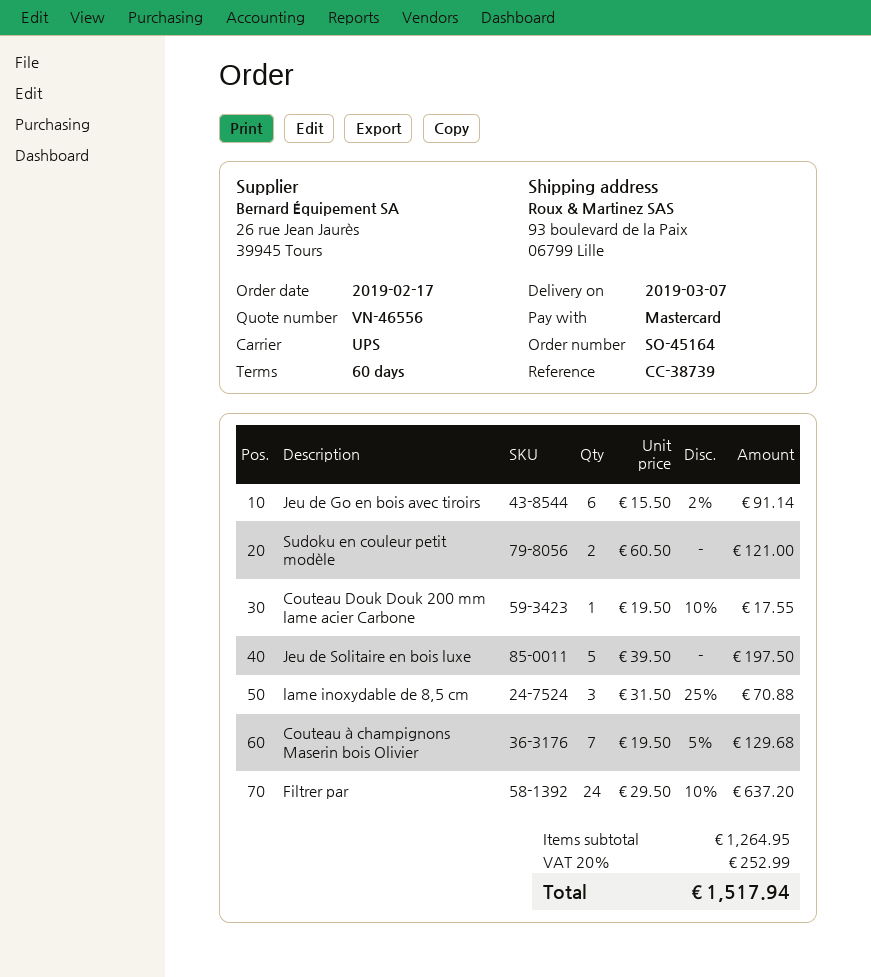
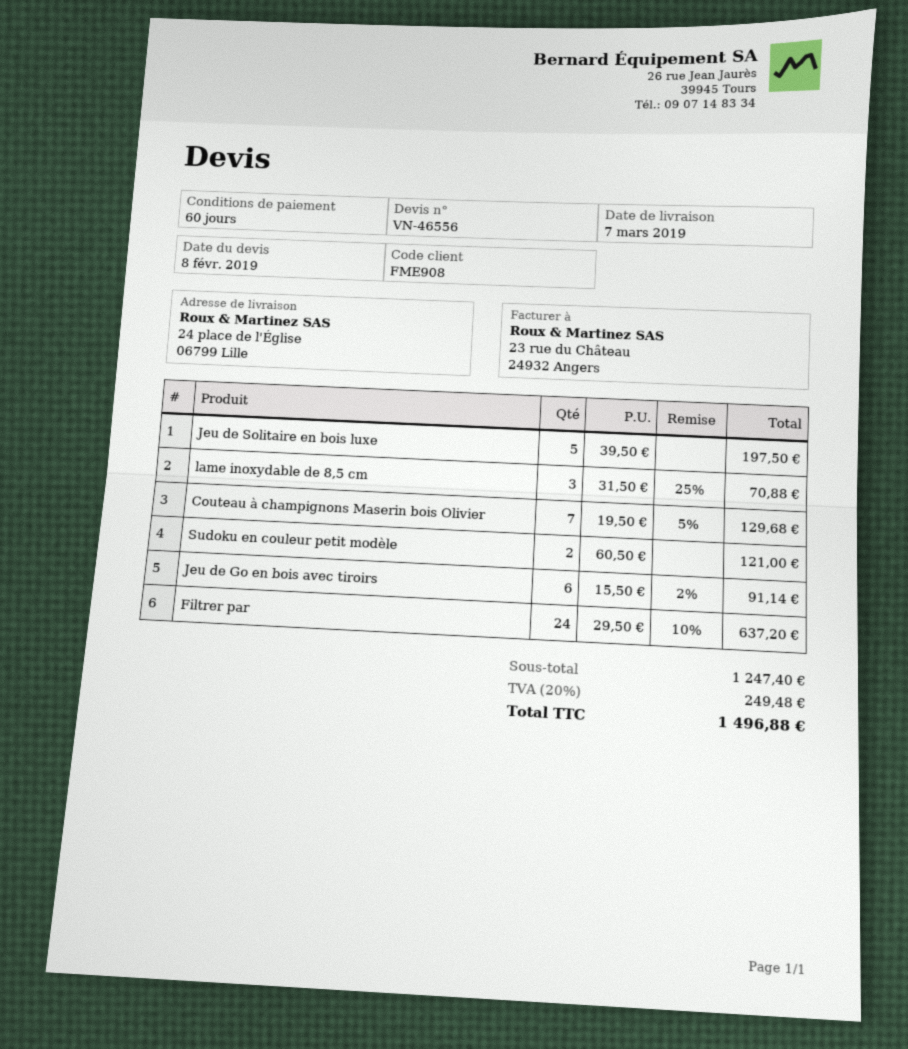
ship to: 93 boulevard de la Paix, 06799 Lille -> 24 place de l'Église, 06799 Lille
Couteau Douk Douk 200 mm lame acier Carbone: 1 x 19.50 - 10% = 17.55 -> none
subtotal: 1264.95 -> 1247.40
tax: 20% = 252.99 -> 20% = 249.48
total: 1517.94 -> 1496.88

